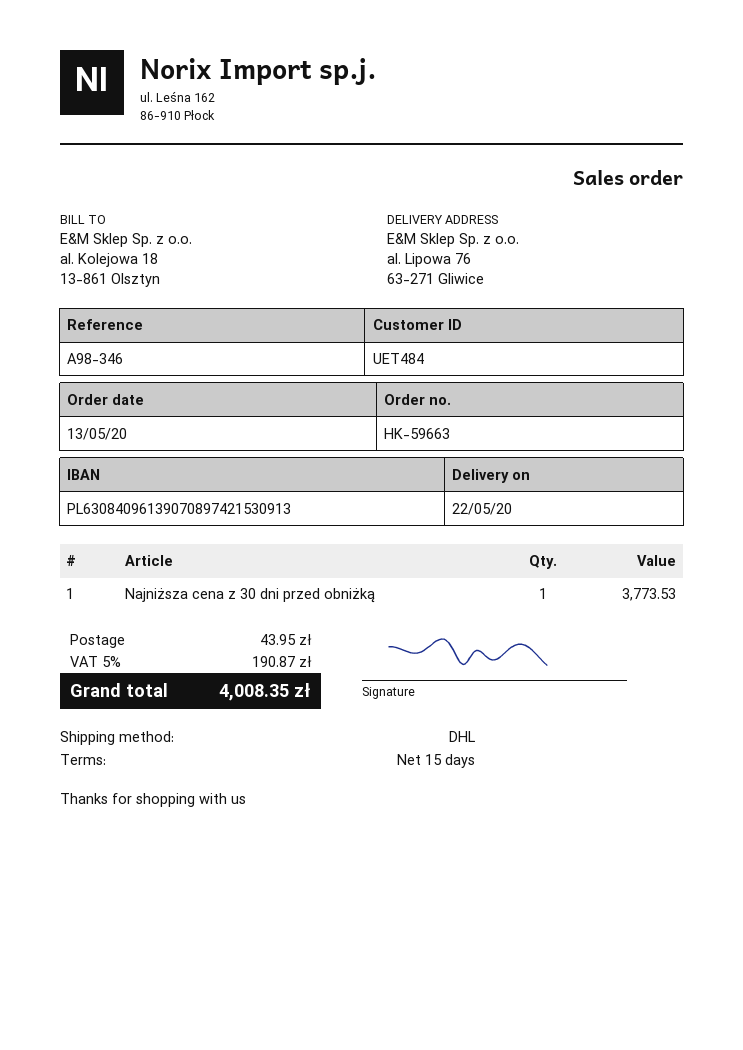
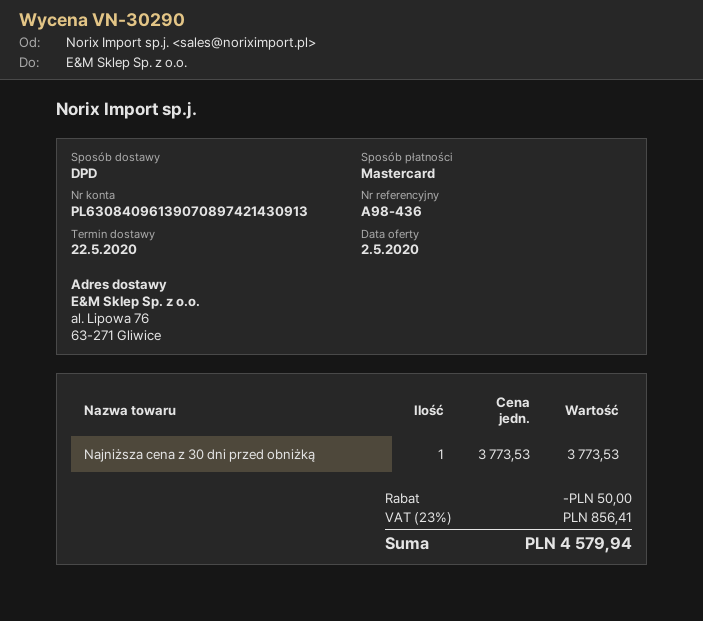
reference: A98-346 -> A98-436
bank account: PL63084096139070897421530913 -> PL63084096139070897421430913
shipping method: DHL -> DPD
discount: none -> 50.00
shipping: 43.95 -> none
tax: 5% = 190.87 -> 23% = 856.41
total: 4008.35 -> 4579.94

